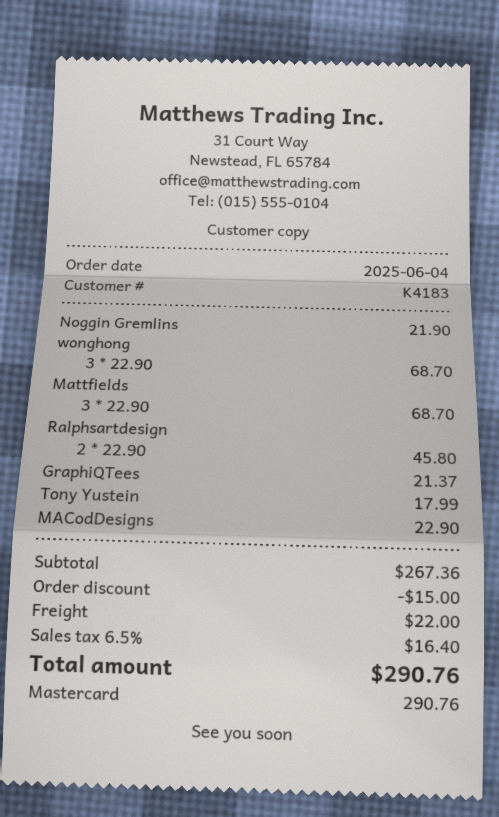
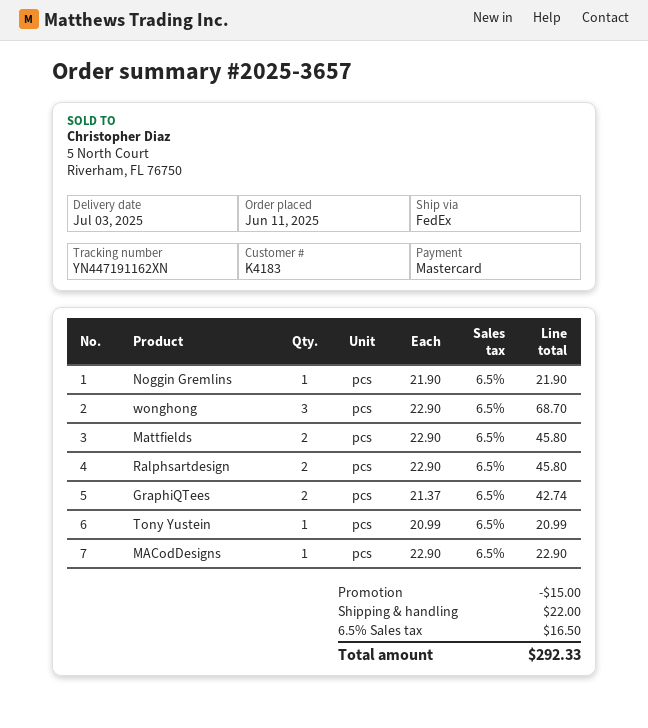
order date: 2025-06-04 -> 2025-06-11
Mattfields: 3 x 22.90 = 68.70 -> 2 x 22.90 = 45.80
GraphiQTees: 1 x 21.37 = 21.37 -> 2 x 21.37 = 42.74
Tony Yustein: 1 x 17.99 = 17.99 -> 1 x 20.99 = 20.99
tax: 6.5% = 16.40 -> 6.5% = 16.50
total: 290.76 -> 292.33

